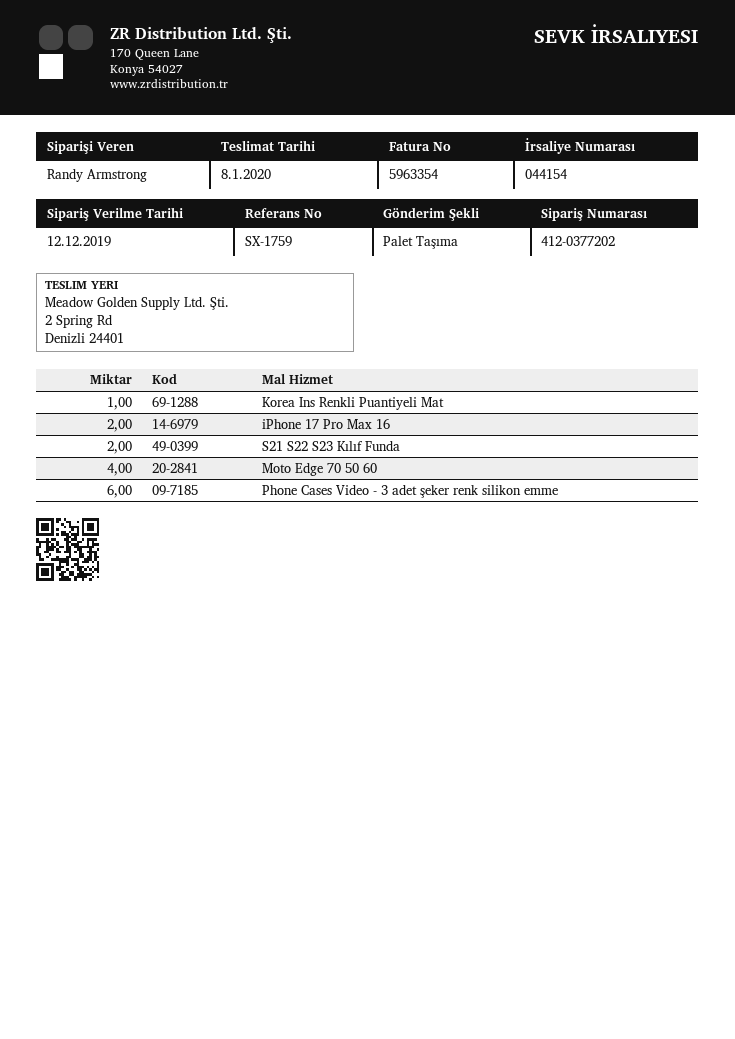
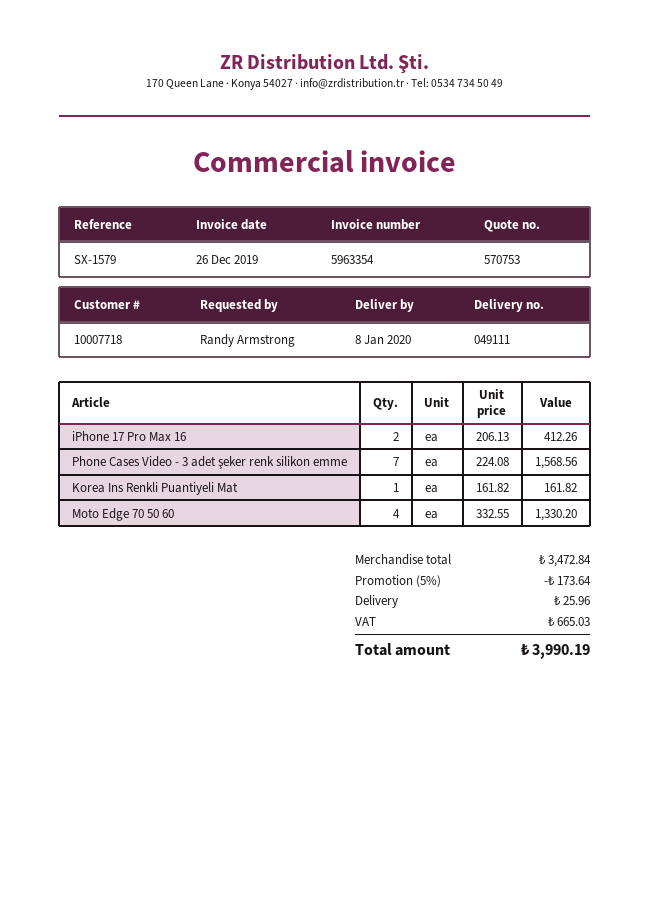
delivery note number: 044154 -> 049111
reference: SX-1759 -> SX-1579
S21 S22 S23 Kılıf Funda: 2 -> none
Phone Cases Video - 3 adet şeker renk silikon emme: 6 -> 7

